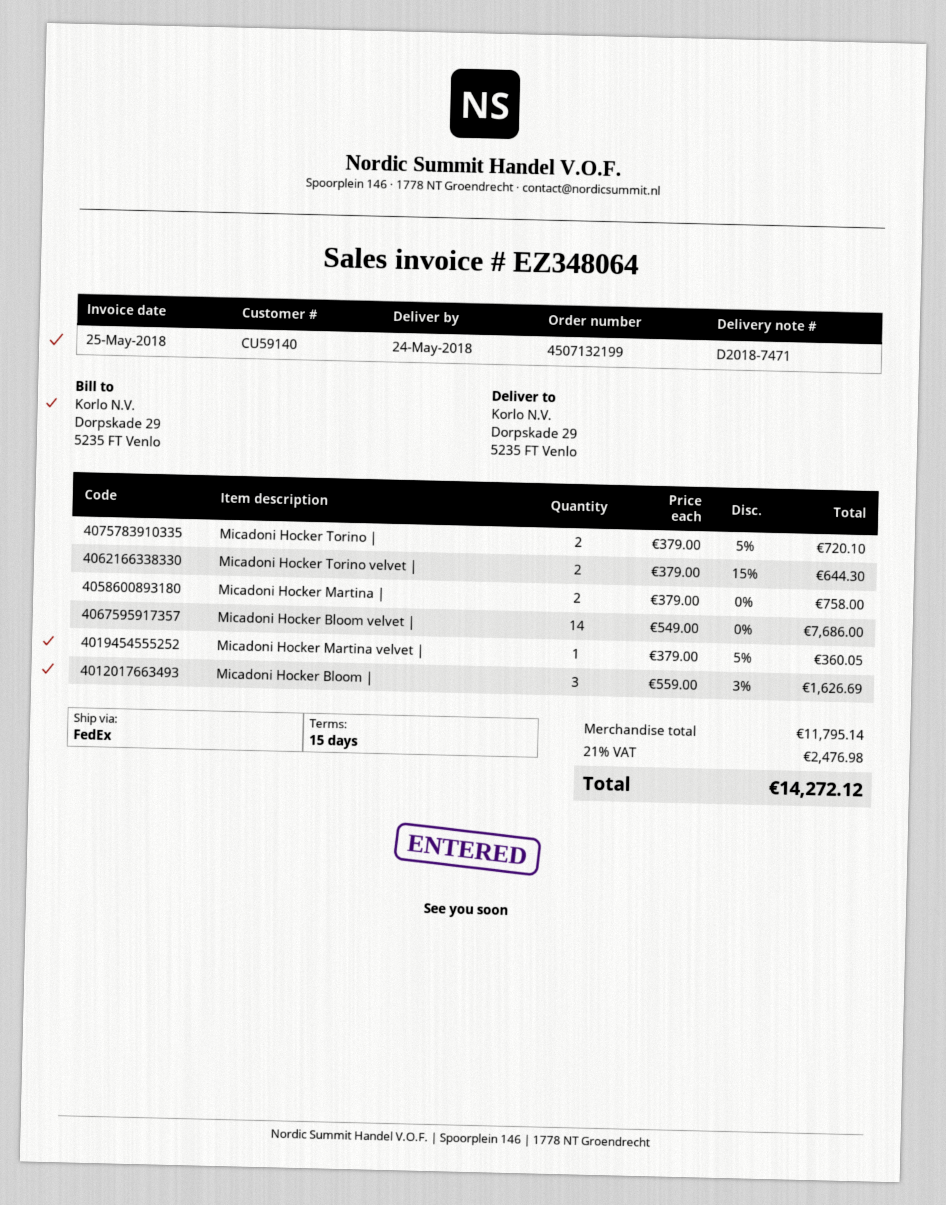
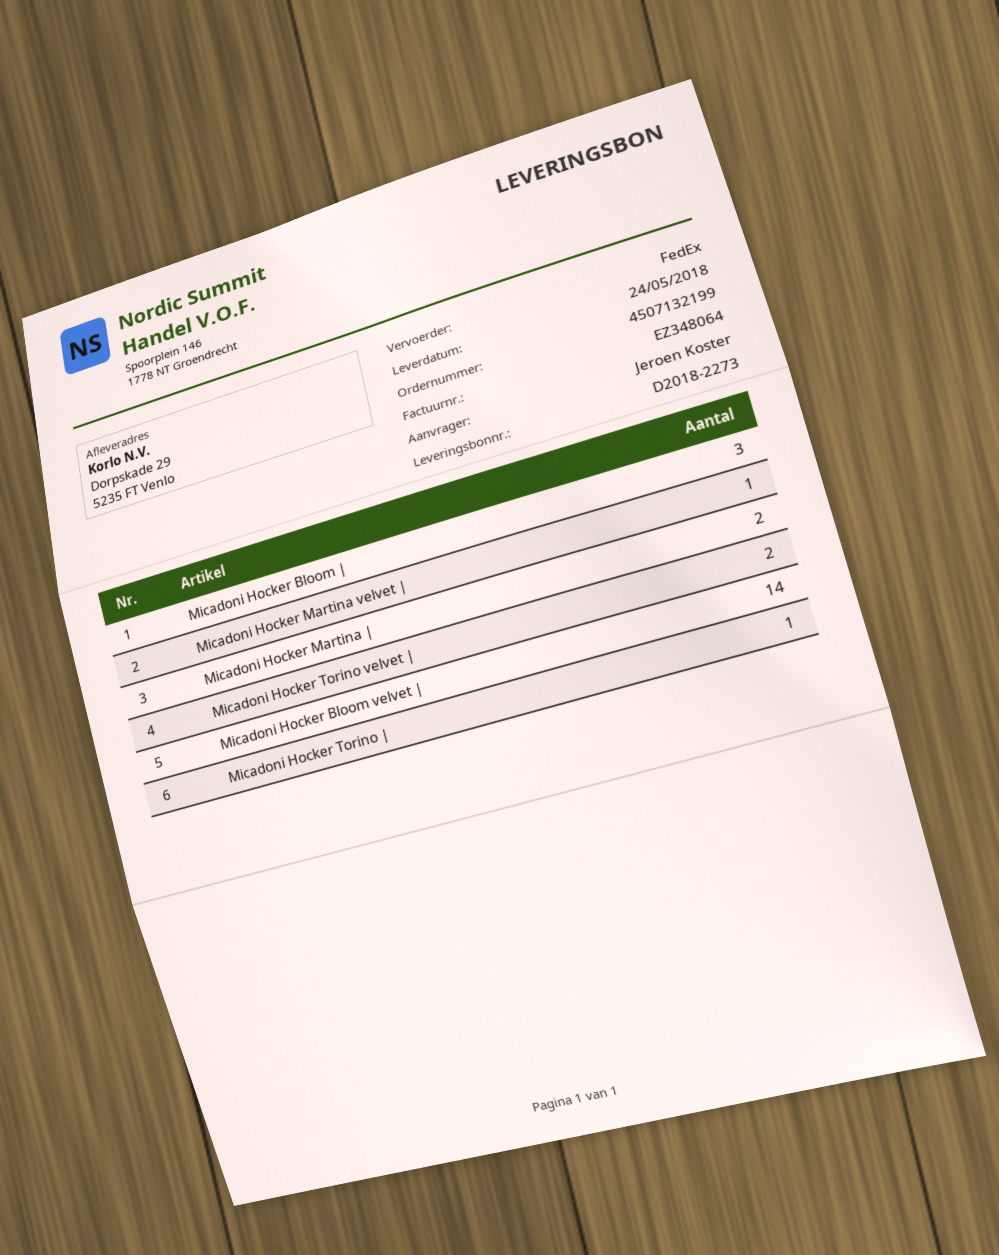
delivery note number: D2018-7471 -> D2018-2273
Micadoni Hocker Torino |: 2 -> 1

